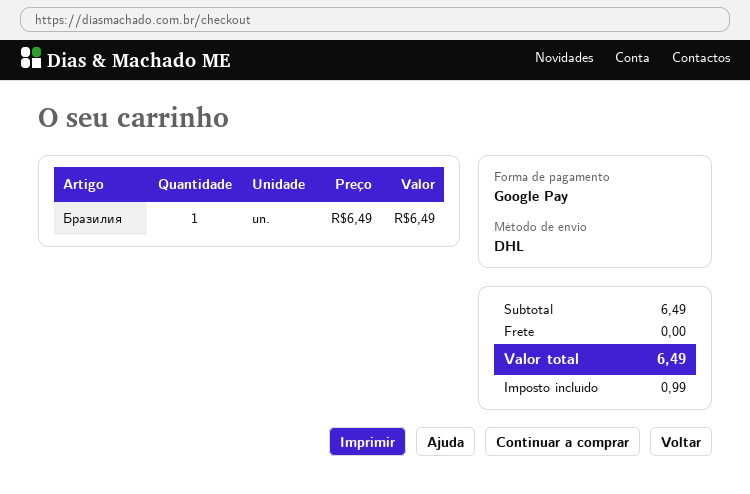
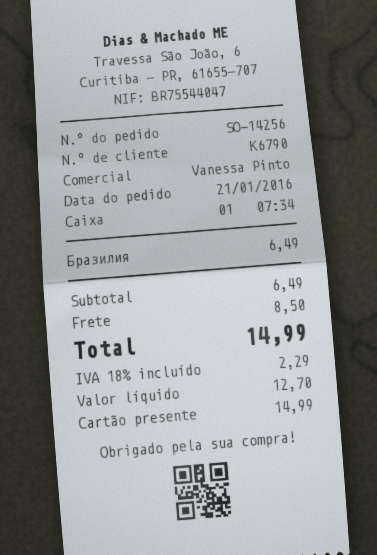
payment method: Google Pay -> gift card
shipping: 0.00 -> 8.50
tax: 0.99 -> 2.29
total: 6.49 -> 14.99

